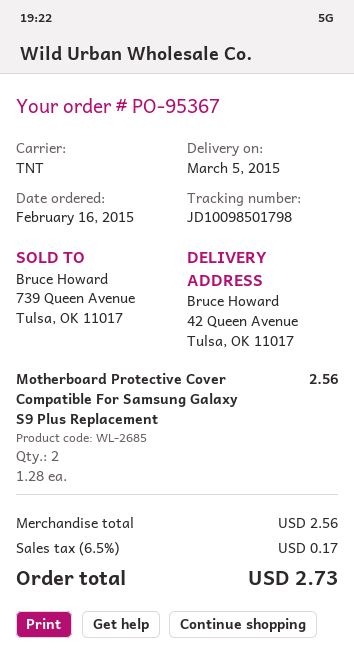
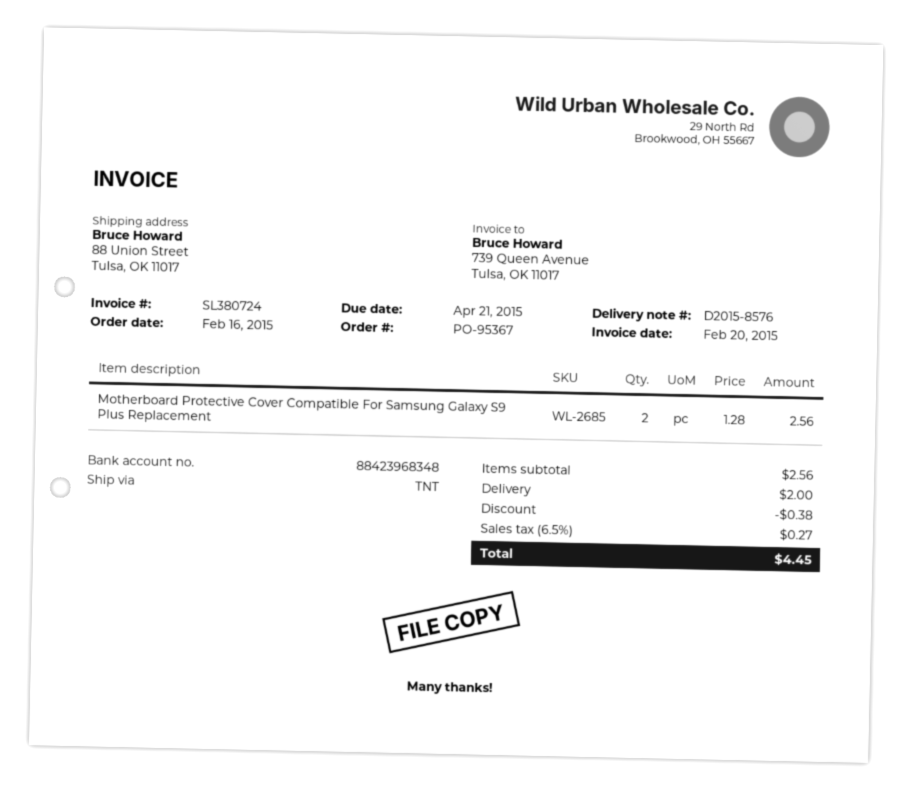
ship to: 42 Queen Avenue, Tulsa, OK 11017 -> 88 Union Street, Tulsa, OK 11017
discount: none -> 0.38
shipping: none -> 2.00
tax: 6.5% = 0.17 -> 6.5% = 0.27
total: 2.73 -> 4.45

